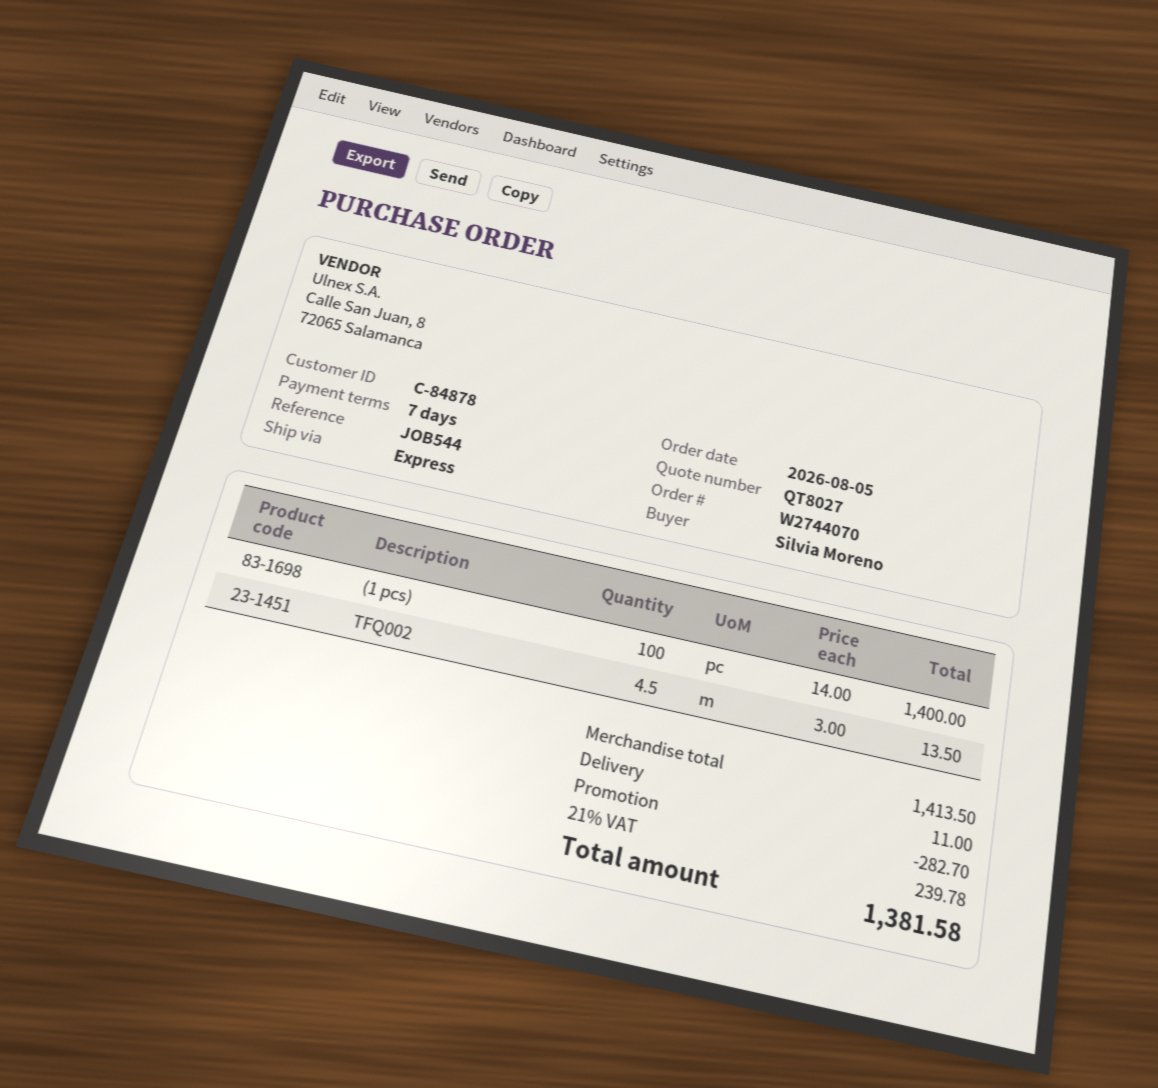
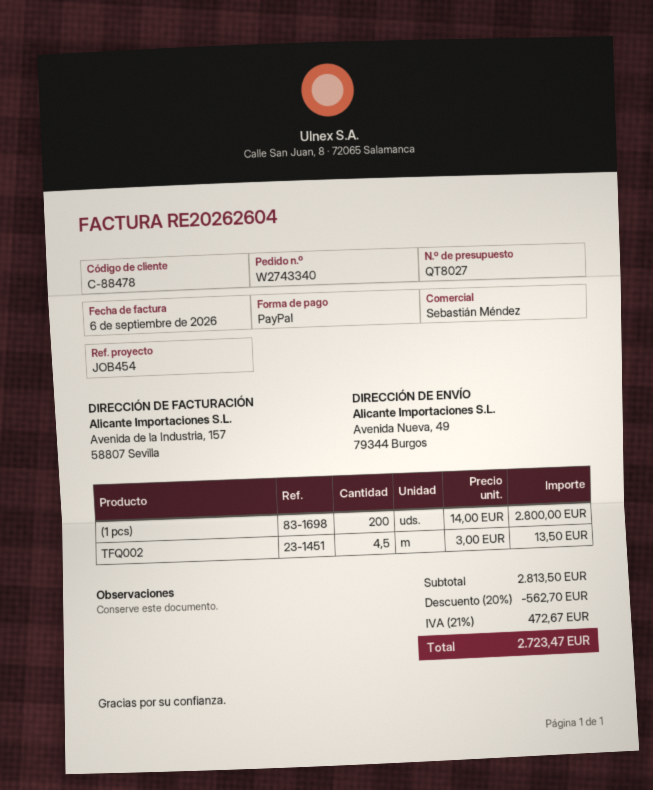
order number: W2744070 -> W2743340
customer number: C-84878 -> C-88478
reference: JOB544 -> JOB454
(1 pcs): 100 x 14.00 = 1400.00 -> 200 x 14.00 = 2800.00
subtotal: 1413.50 -> 2813.50
discount: 282.70 -> 562.70
shipping: 11.00 -> none
tax: 21% = 239.78 -> 21% = 472.67
total: 1381.58 -> 2723.47

